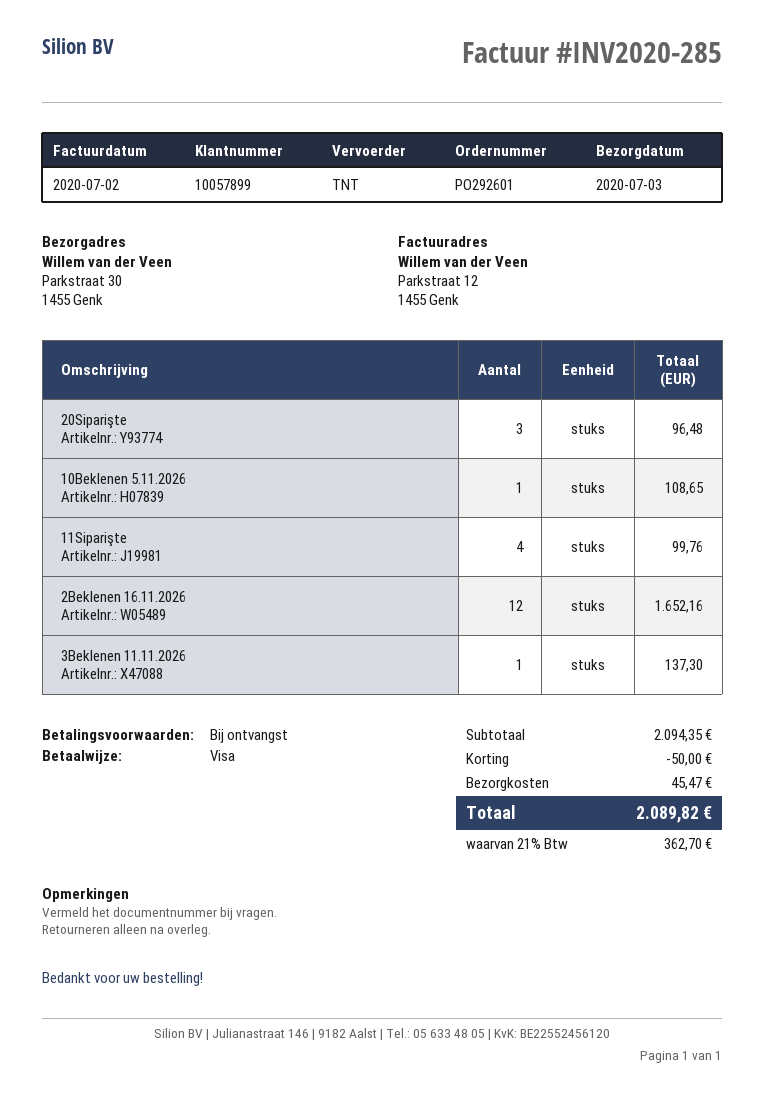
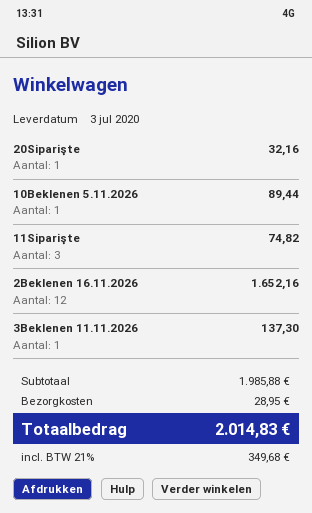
20Siparişte: 3 for 96.48 -> 1 for 32.16
10Beklenen 5.11.2026: 1 for 108.65 -> 1 for 89.44
11Siparişte: 4 for 99.76 -> 3 for 74.82
subtotal: 2094.35 -> 1985.88
discount: 50.00 -> none
shipping: 45.47 -> 28.95
tax: 21% = 362.70 -> 21% = 349.68
total: 2089.82 -> 2014.83

